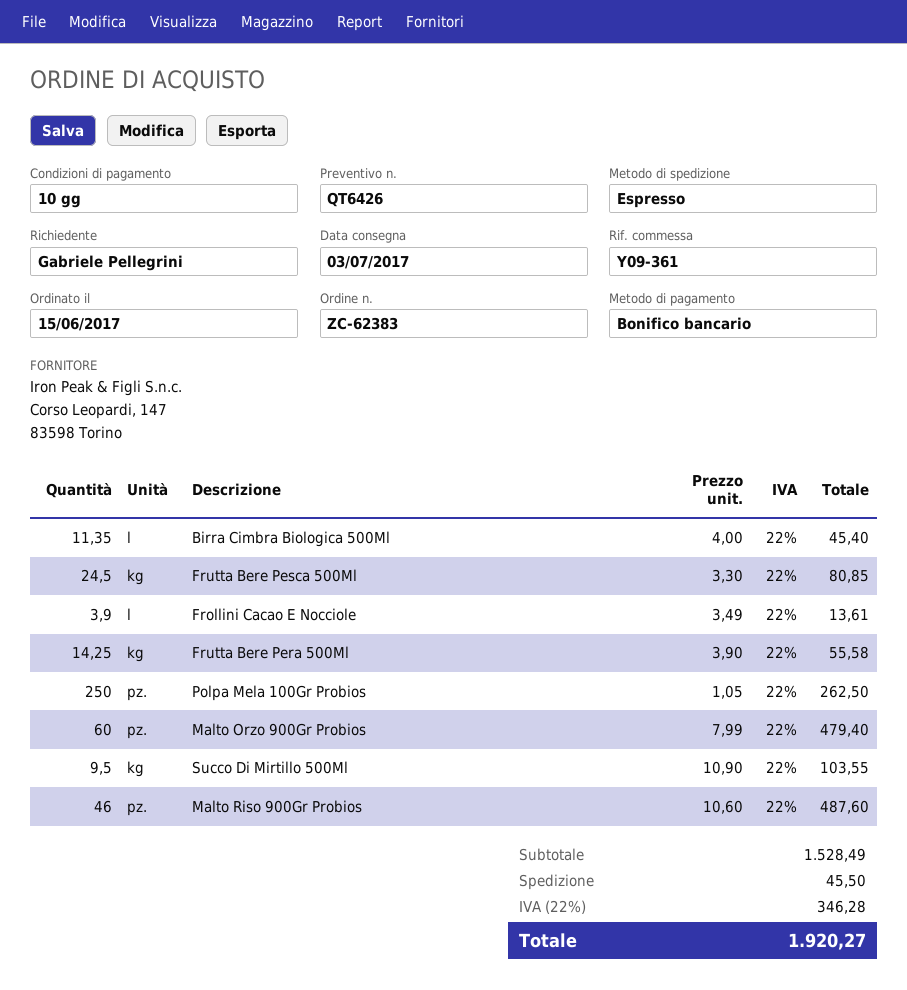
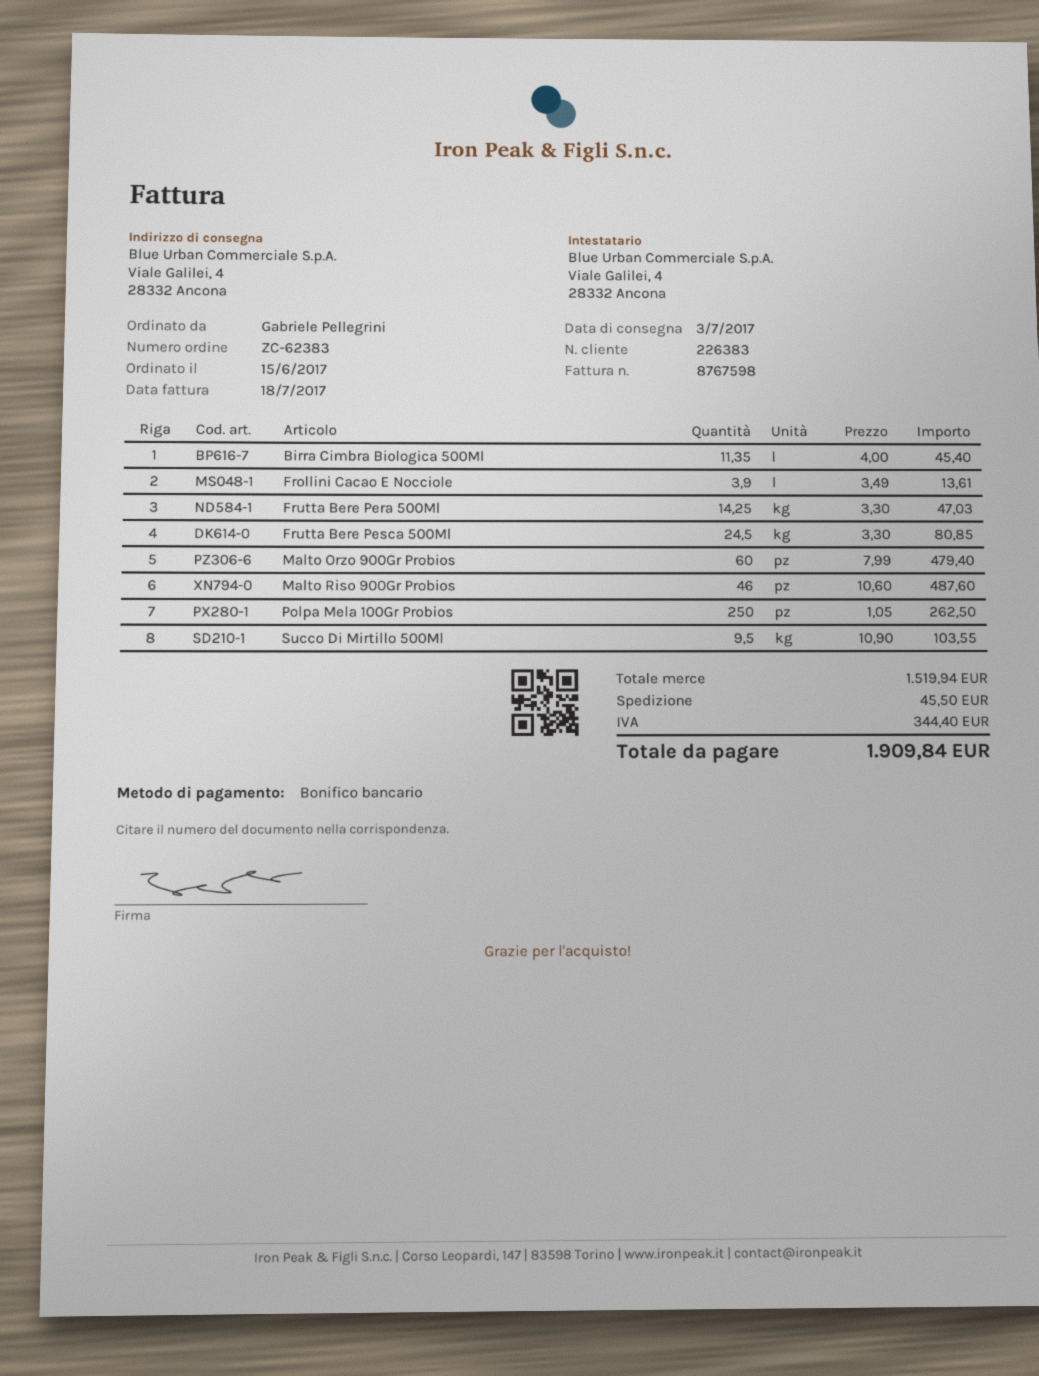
Frutta Bere Pera 500Ml: 14.25 x 3.90 = 55.58 -> 14.25 x 3.30 = 47.03
subtotal: 1528.49 -> 1519.94
tax: 346.28 -> 344.40
total: 1920.27 -> 1909.84

